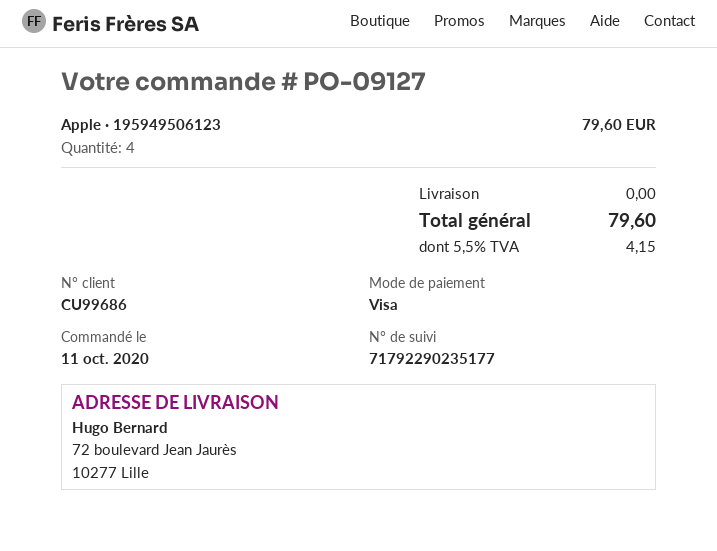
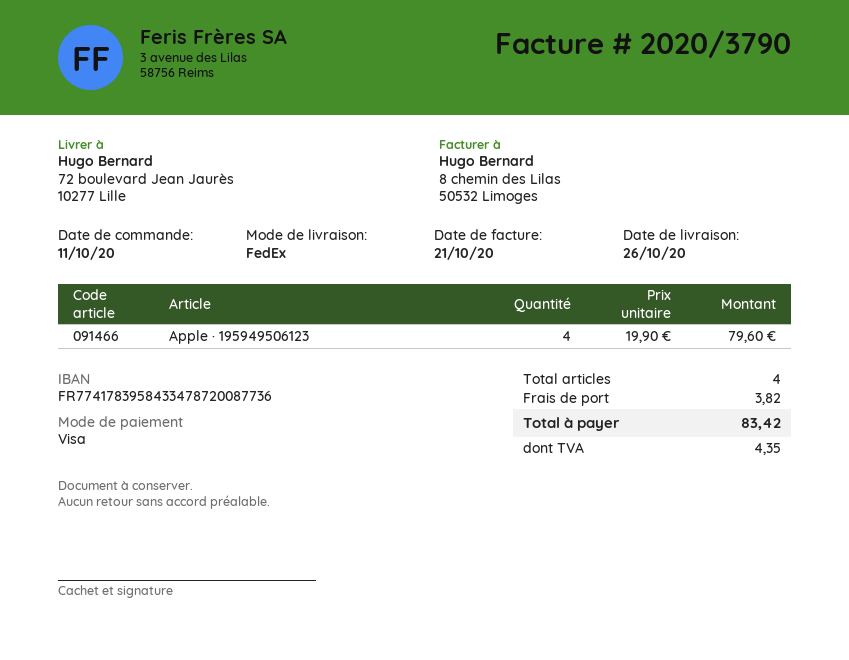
shipping: 0.00 -> 3.82
tax: 4.15 -> 4.35
total: 79.60 -> 83.42

